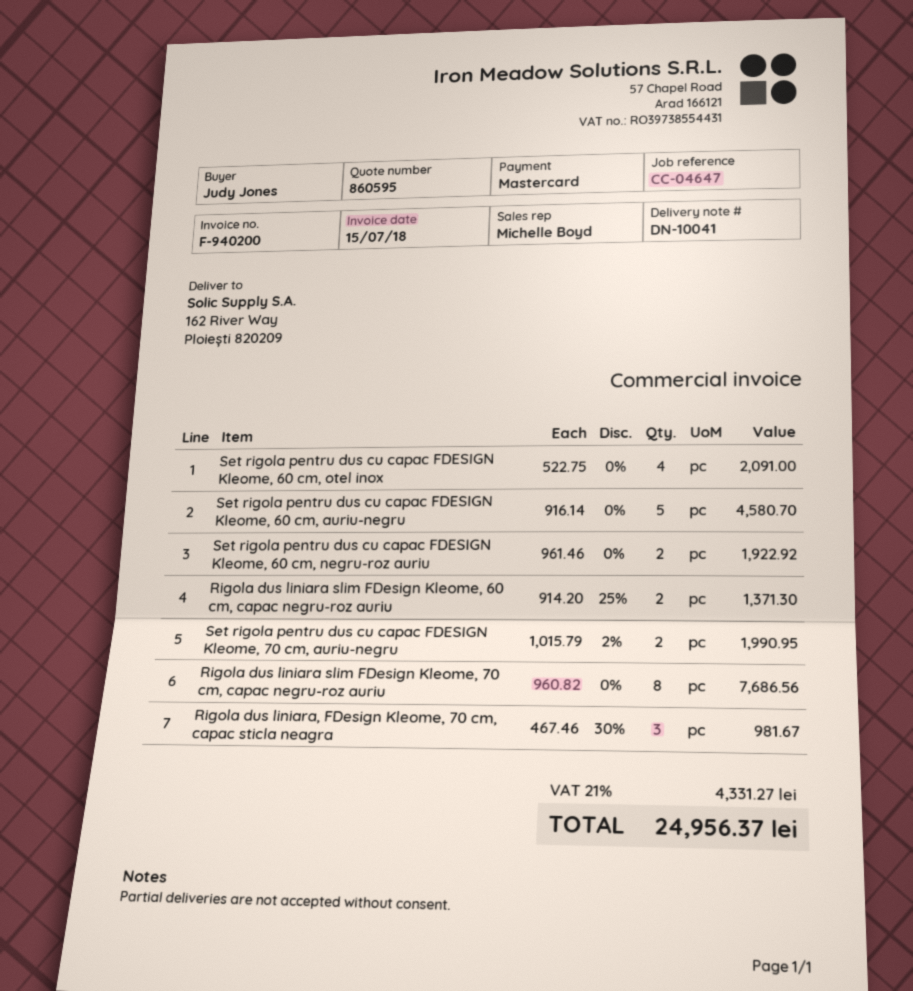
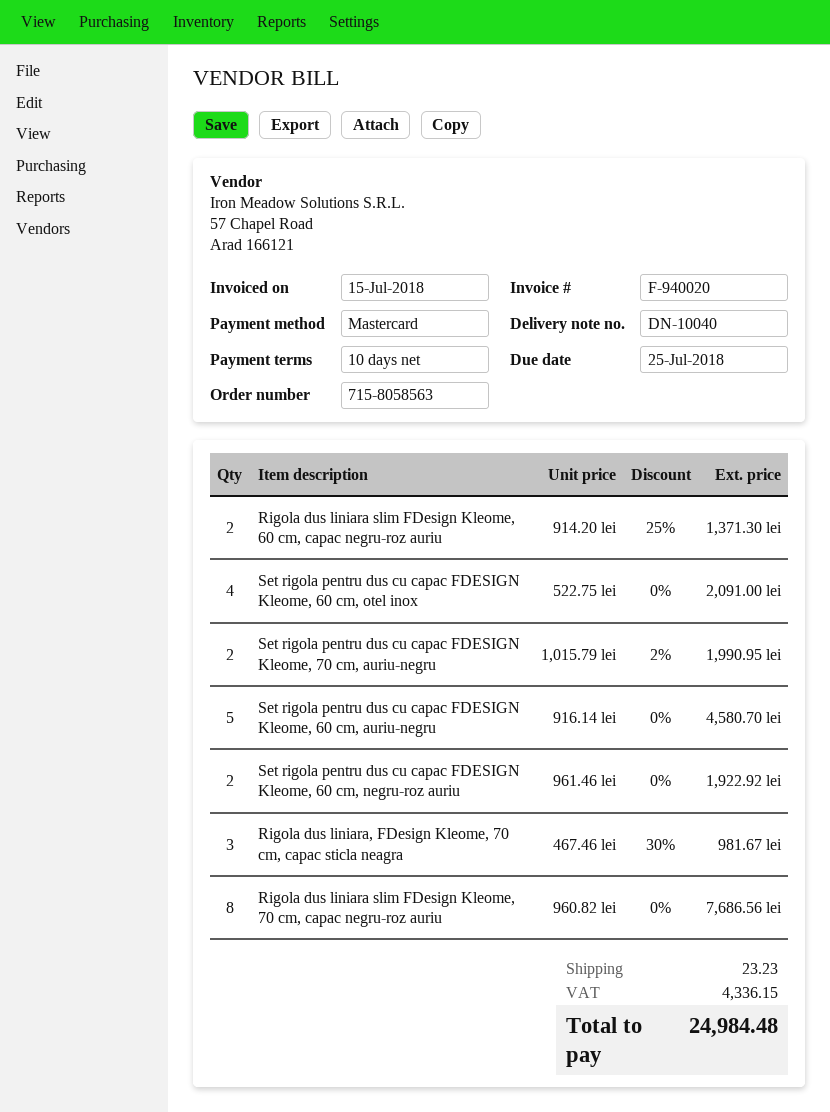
delivery note number: DN-10041 -> DN-10040
invoice number: F-940200 -> F-940020
shipping: none -> 23.23
tax: 4331.27 -> 4336.15
total: 24956.37 -> 24984.48

